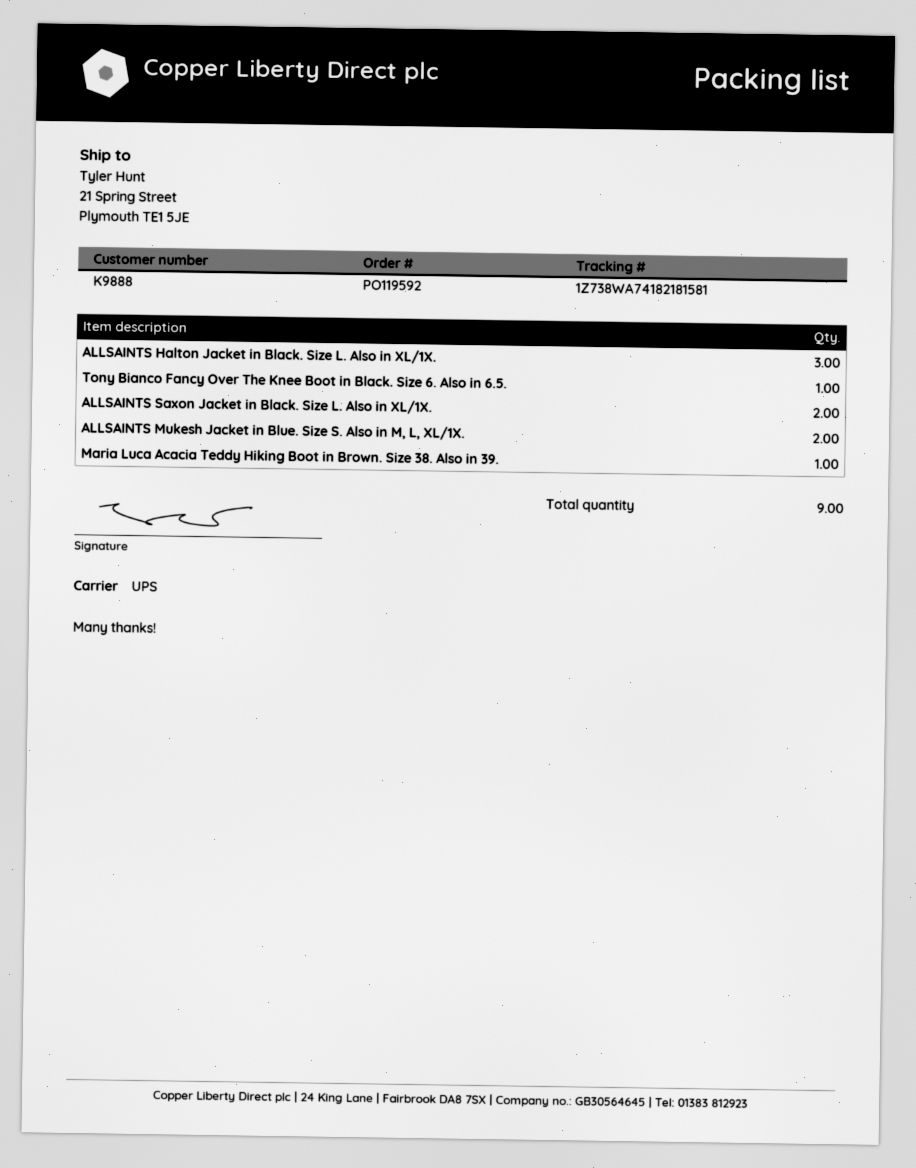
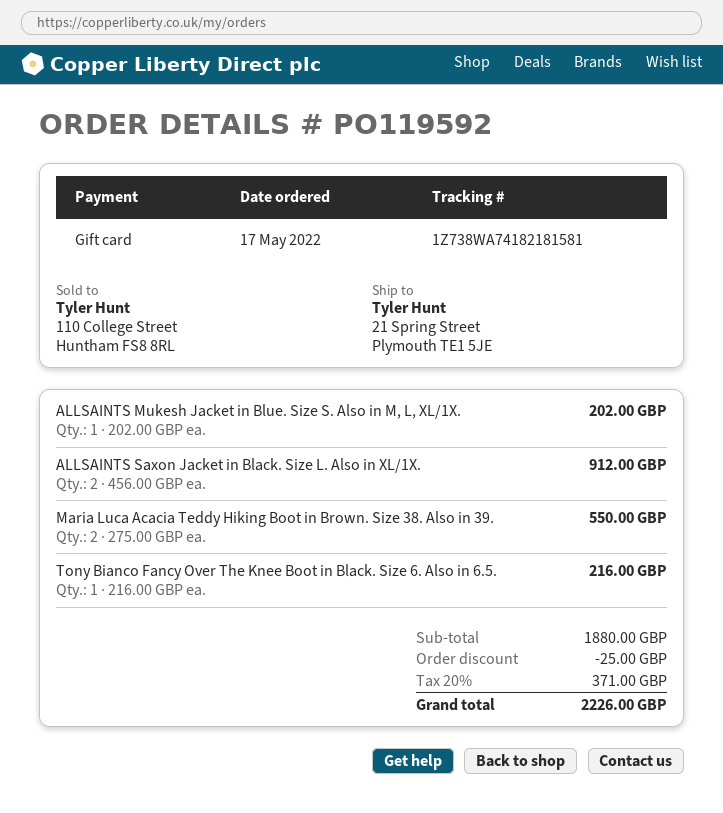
ALLSAINTS Halton Jacket in Black. Size L. Also in XL/1X.: 3 -> none
ALLSAINTS Mukesh Jacket in Blue. Size S. Also in M, L, XL/1X.: 2 -> 1
Maria Luca Acacia Teddy Hiking Boot in Brown. Size 38. Also in 39.: 1 -> 2

